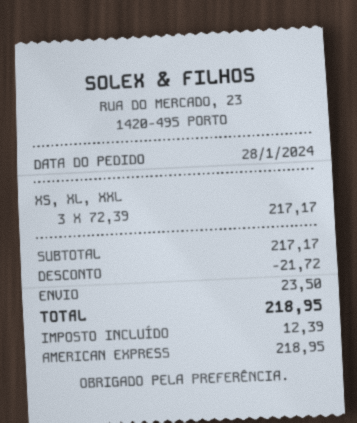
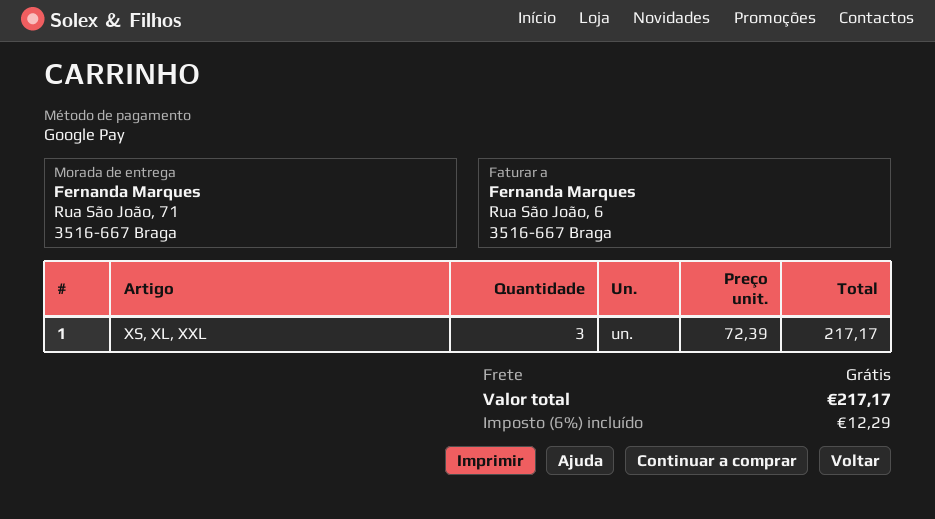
payment method: American Express -> Google Pay
discount: 21.72 -> none
shipping: 23.50 -> 0.00
tax: 12.39 -> 12.29
total: 218.95 -> 217.17

